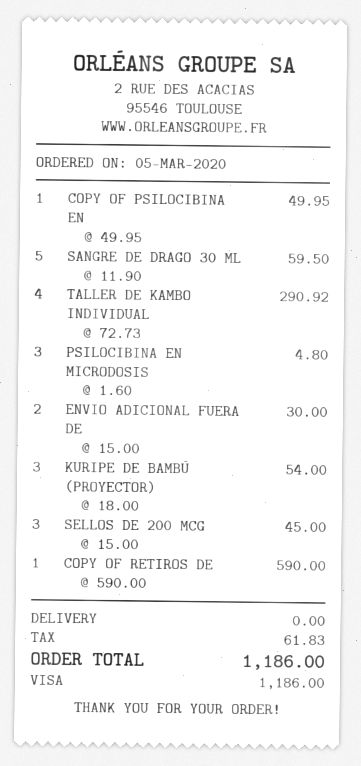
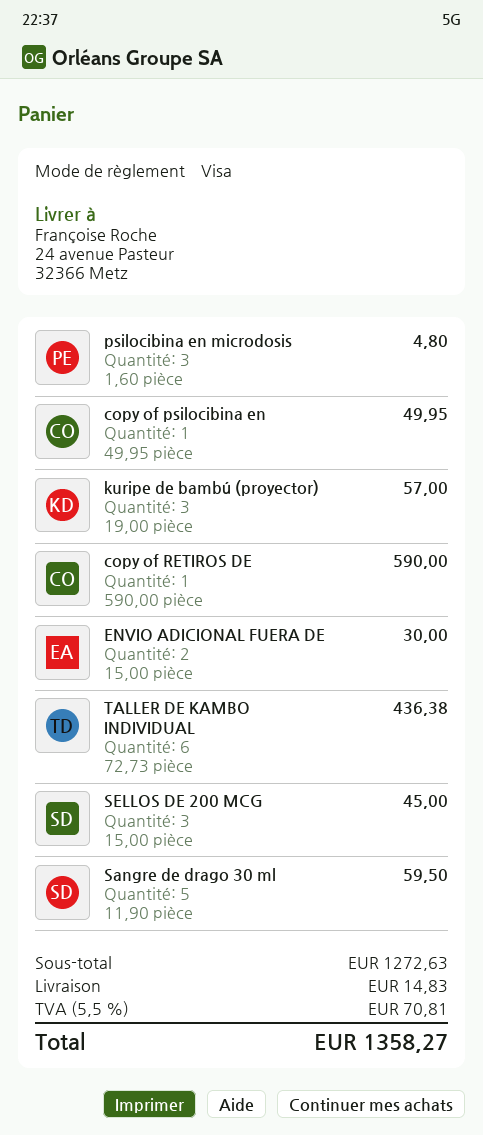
TALLER DE KAMBO INDIVIDUAL: 4 x 72.73 = 290.92 -> 6 x 72.73 = 436.38
KURIPE DE BAMBÚ (PROYECTOR): 3 x 18.00 = 54.00 -> 3 x 19.00 = 57.00
shipping: 0.00 -> 14.83
tax: 61.83 -> 70.81
total: 1186.00 -> 1358.27

